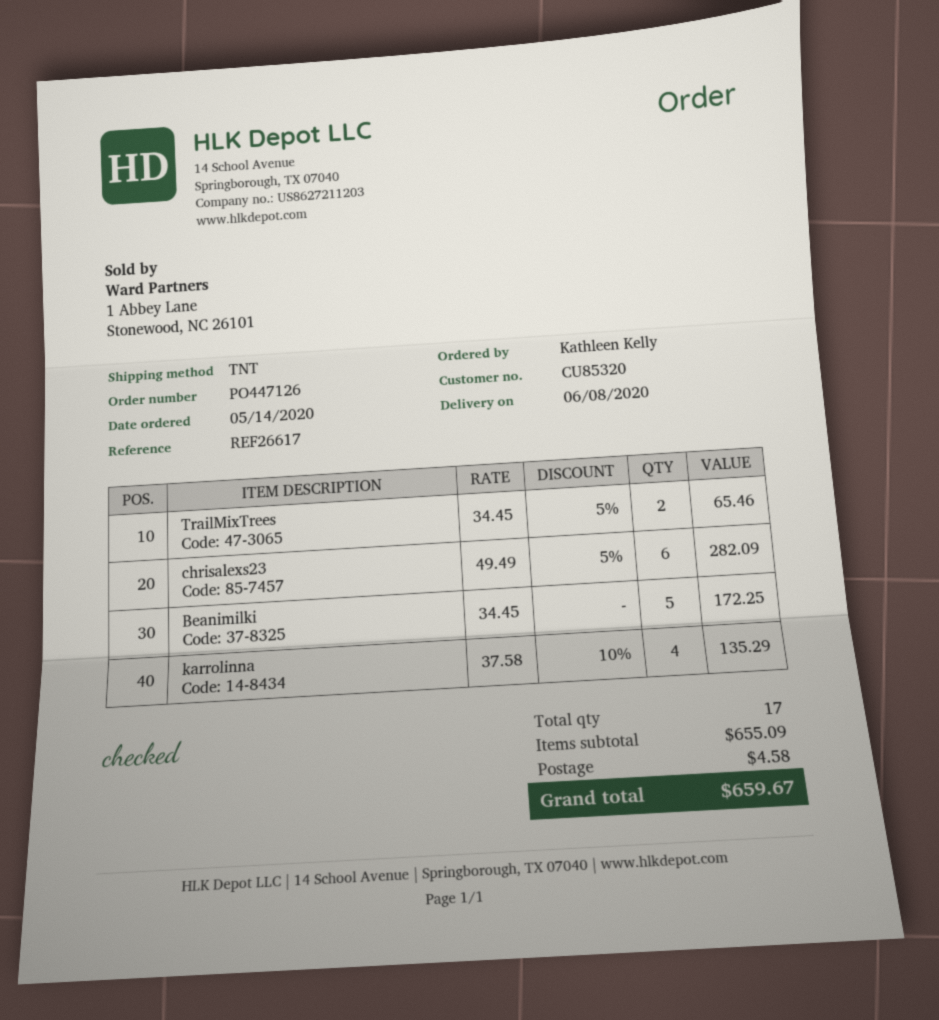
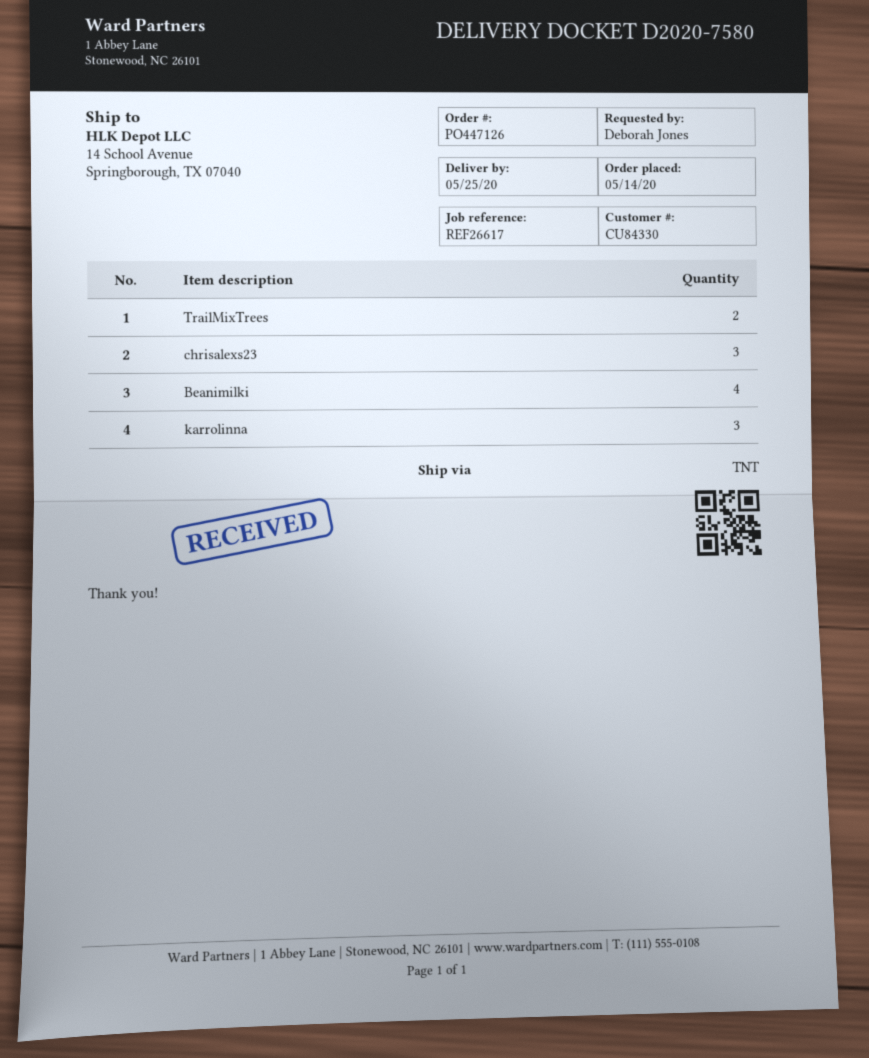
delivery date: 2020-06-08 -> 2020-05-25
customer number: CU85320 -> CU84330
ordered by: Kathleen Kelly -> Deborah Jones
chrisalexs23: 6 -> 3
Beanimilki: 5 -> 4
karrolinna: 4 -> 3

